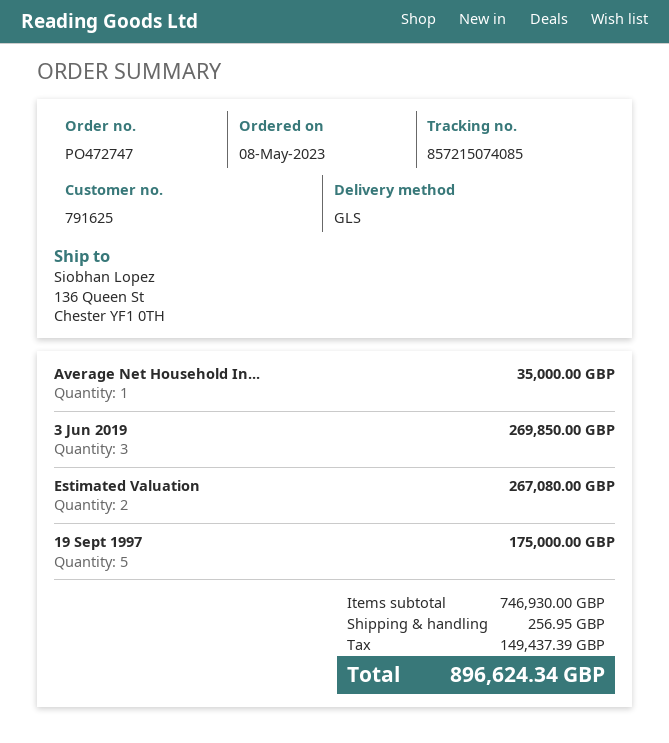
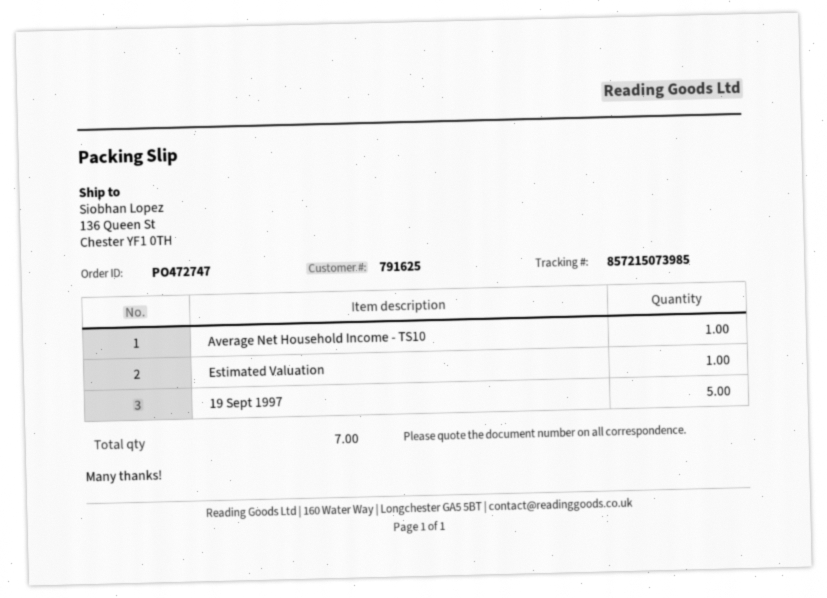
tracking number: 857215074085 -> 857215073985
3 Jun 2019: 3 -> none
Estimated Valuation: 2 -> 1

